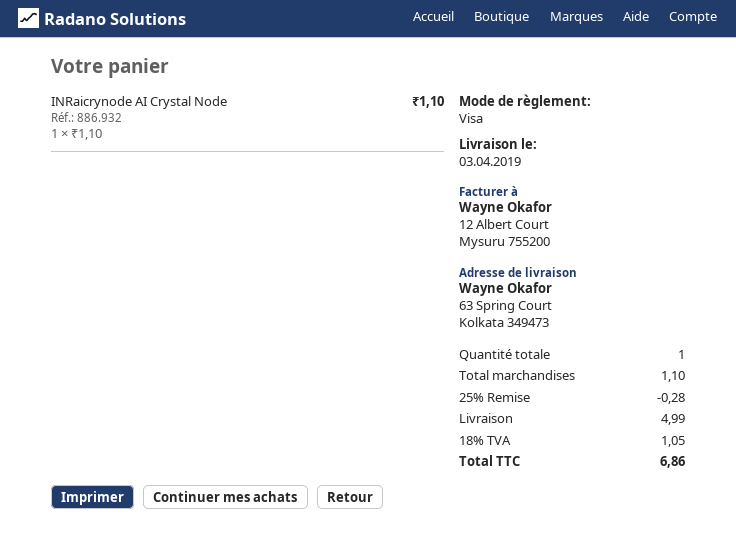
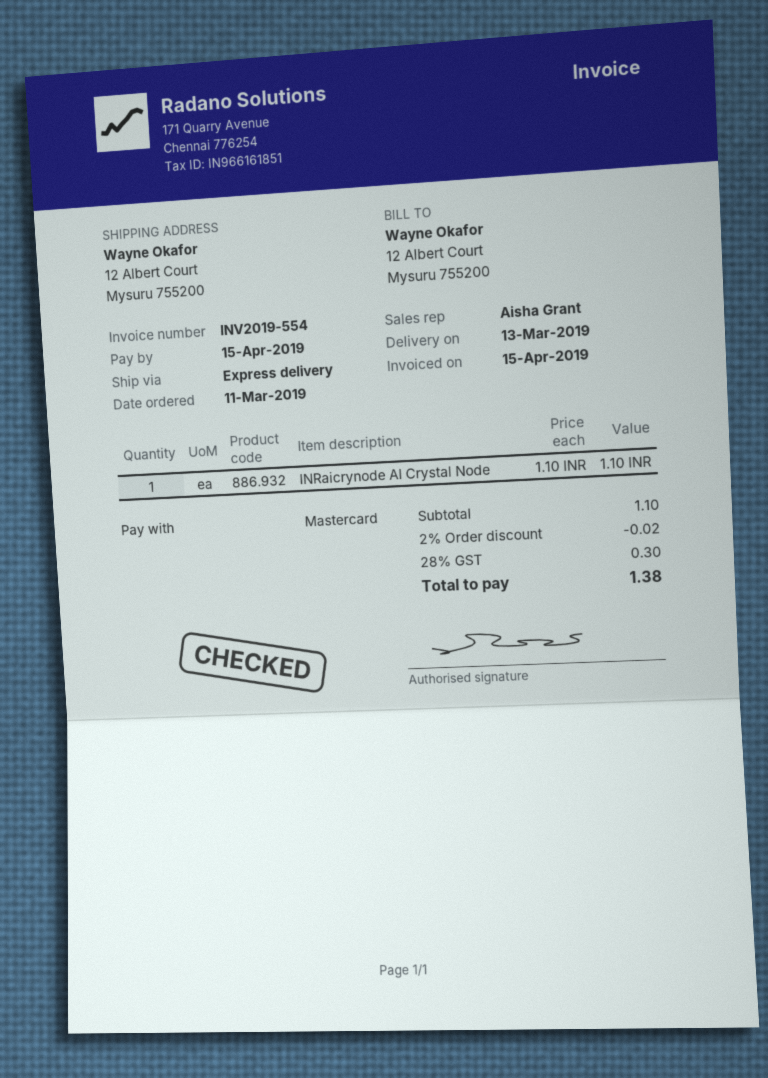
delivery date: 2019-04-03 -> 2019-03-13
payment method: Visa -> Mastercard
ship to: 63 Spring Court, Kolkata 349473 -> 12 Albert Court, Mysuru 755200
discount: 25% = 0.28 -> 2% = 0.02
shipping: 4.99 -> none
tax: 18% = 1.05 -> 28% = 0.30
total: 6.86 -> 1.38

